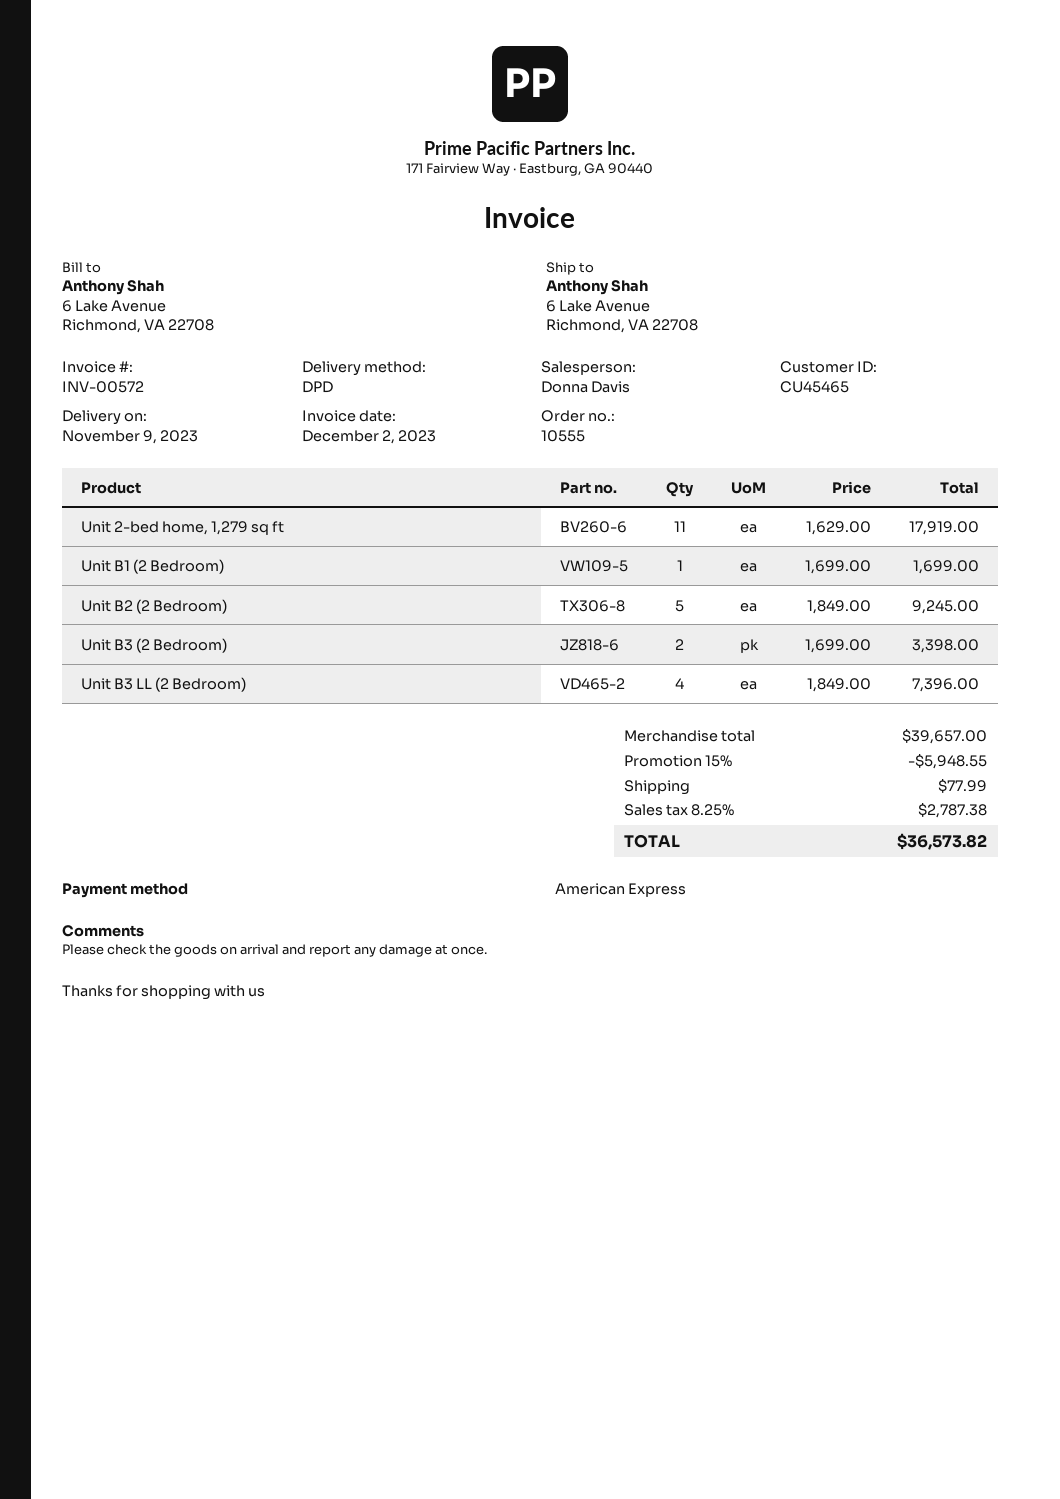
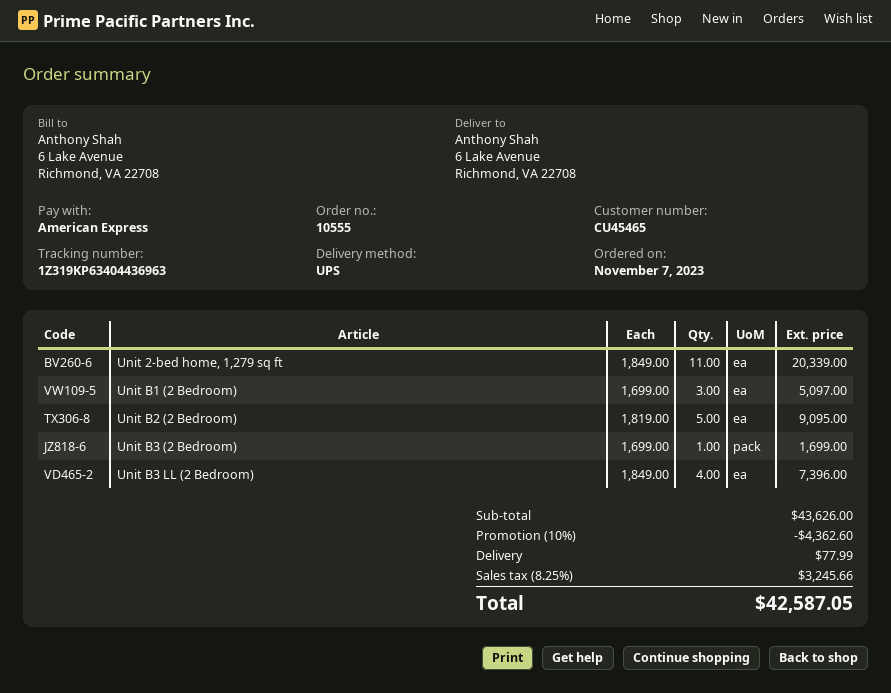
shipping method: DPD -> UPS
Unit 2-bed home, 1,279 sq ft: 11 x 1629.00 = 17919.00 -> 11 x 1849.00 = 20339.00
Unit B1 (2 Bedroom): 1 x 1699.00 = 1699.00 -> 3 x 1699.00 = 5097.00
Unit B2 (2 Bedroom): 5 x 1849.00 = 9245.00 -> 5 x 1819.00 = 9095.00
Unit B3 (2 Bedroom): 2 x 1699.00 = 3398.00 -> 1 x 1699.00 = 1699.00
subtotal: 39657.00 -> 43626.00
discount: 15% = 5948.55 -> 10% = 4362.60
tax: 8.25% = 2787.38 -> 8.25% = 3245.66
total: 36573.82 -> 42587.05

